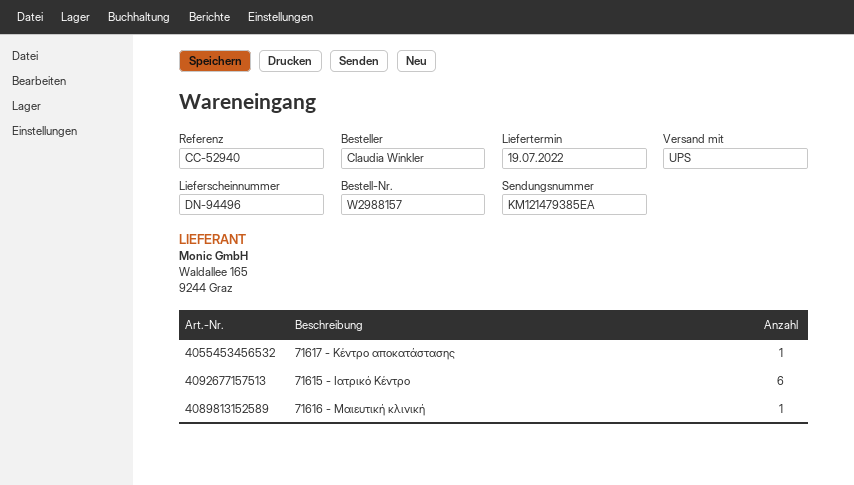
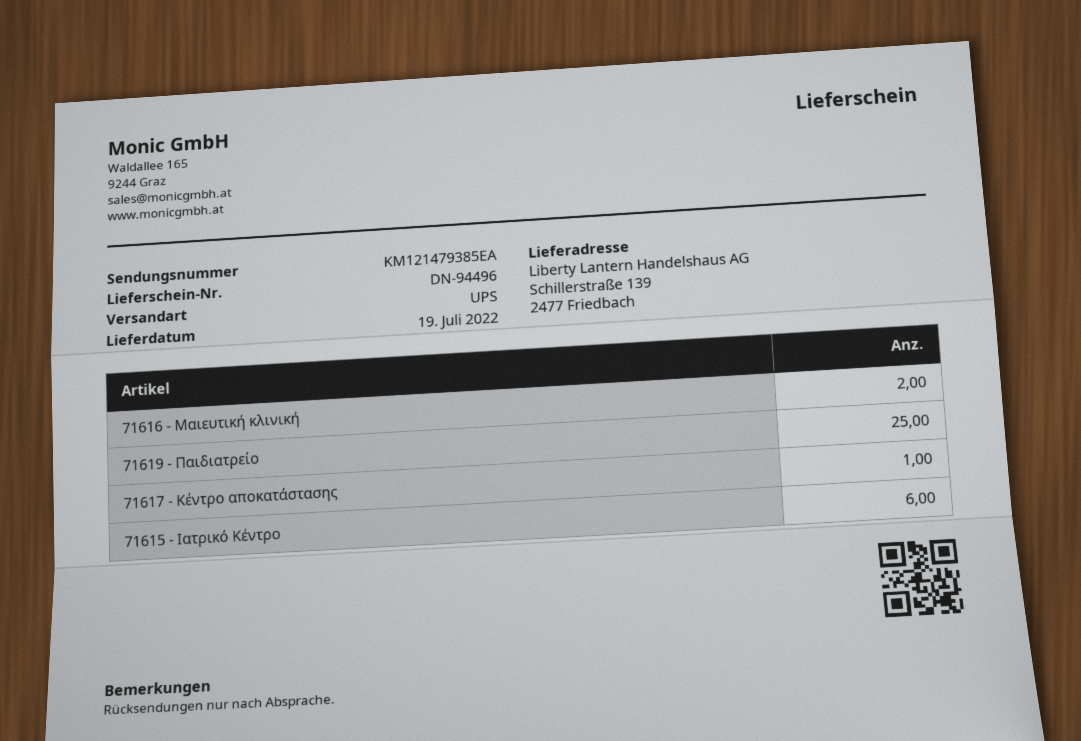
71616 - Μαιευτική κλινική: 1 -> 2
71619 - Παιδιατρείο: none -> 25

